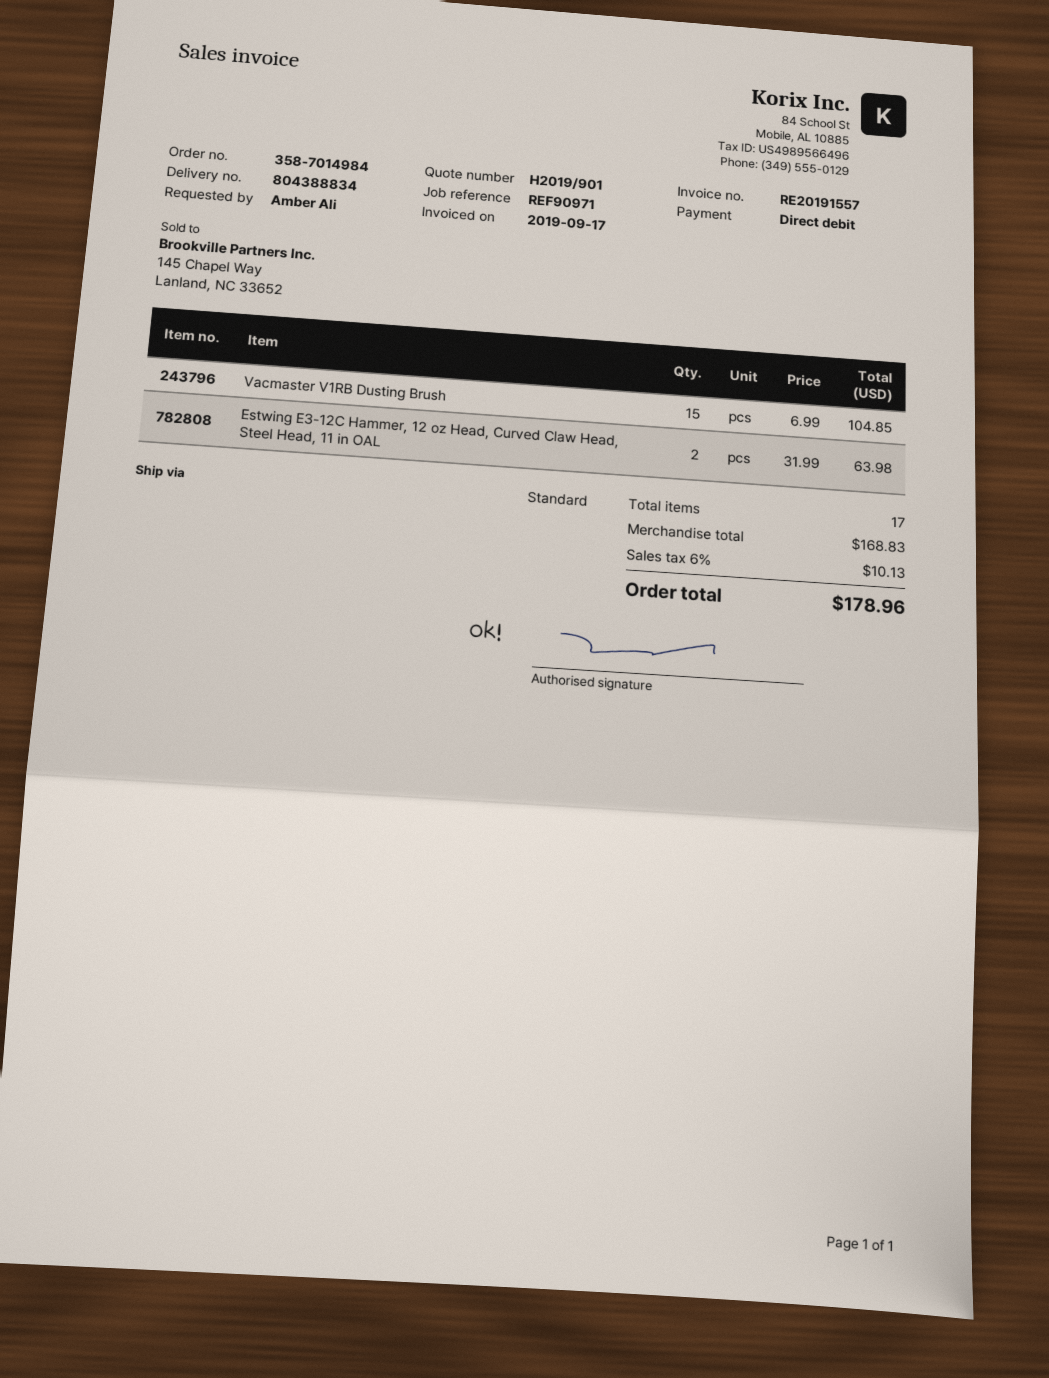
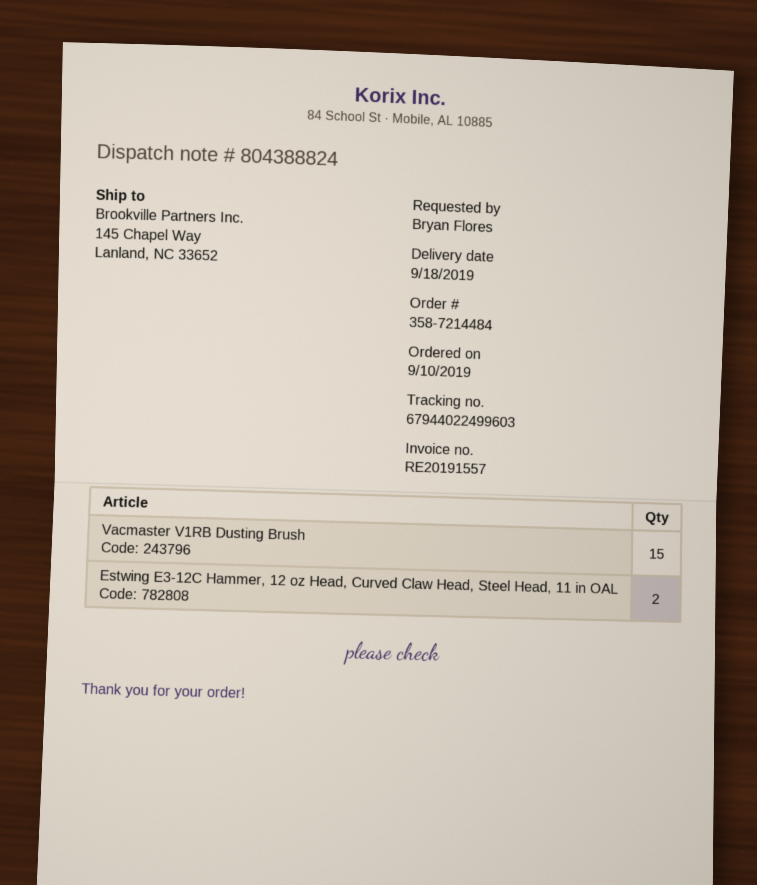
order number: 358-7014984 -> 358-7214484
delivery note number: 804388834 -> 804388824
ordered by: Amber Ali -> Bryan Flores

